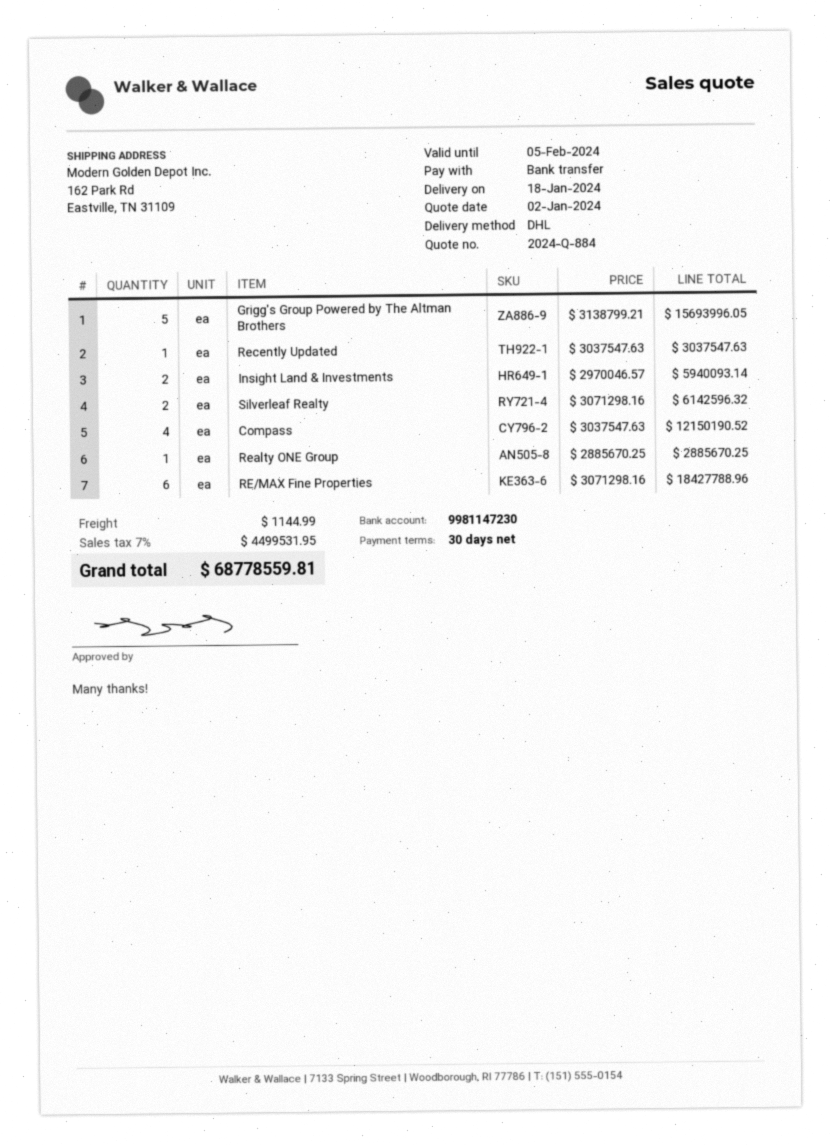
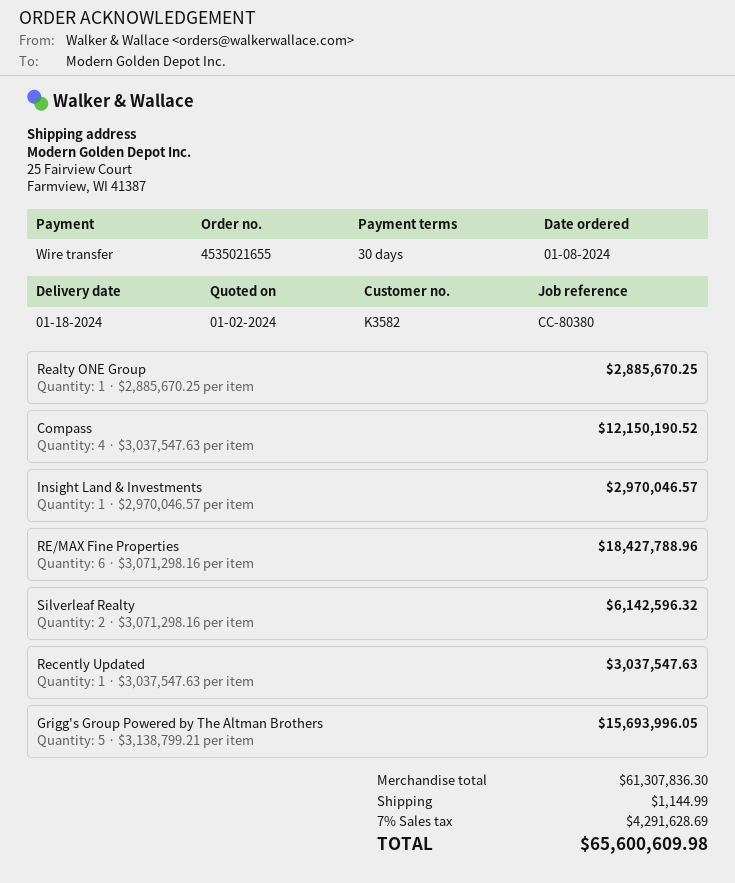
ship to: 162 Park Rd, Eastville, TN 31109 -> 25 Fairview Court, Farmview, WI 41387
Insight Land & Investments: 2 x 2970046.57 = 5940093.14 -> 1 x 2970046.57 = 2970046.57
tax: 7% = 4499531.95 -> 7% = 4291628.69
total: 68778559.81 -> 65600609.98

